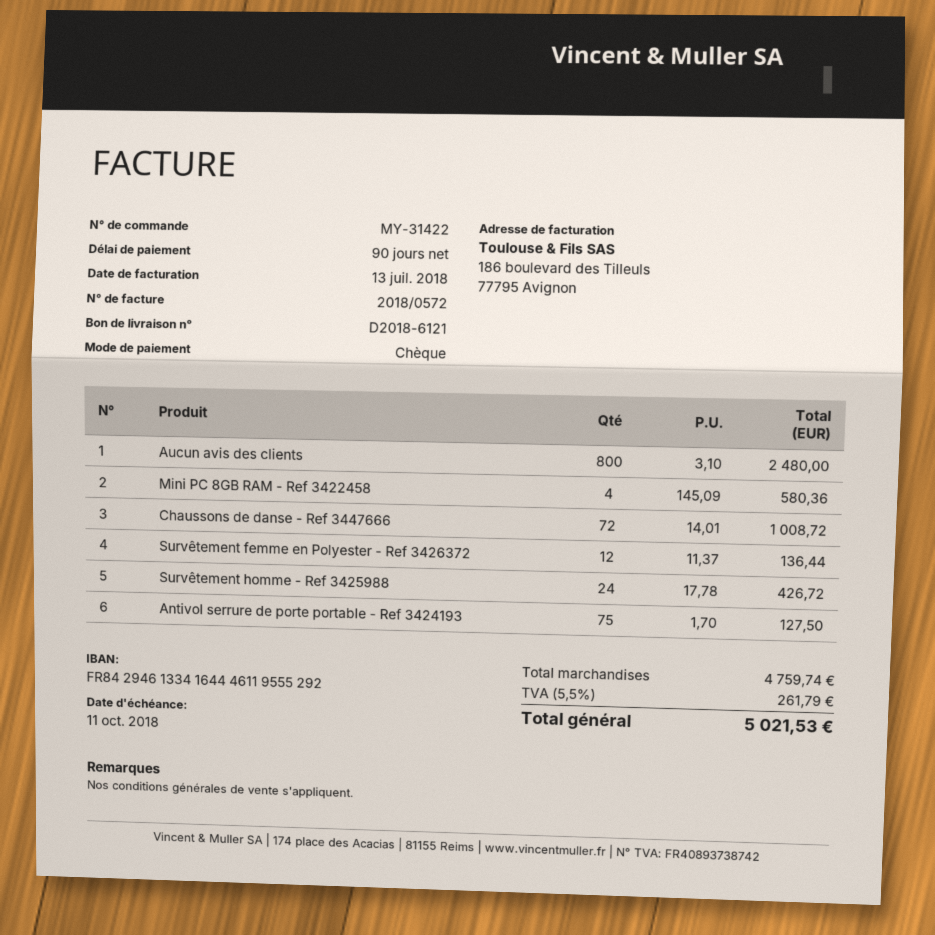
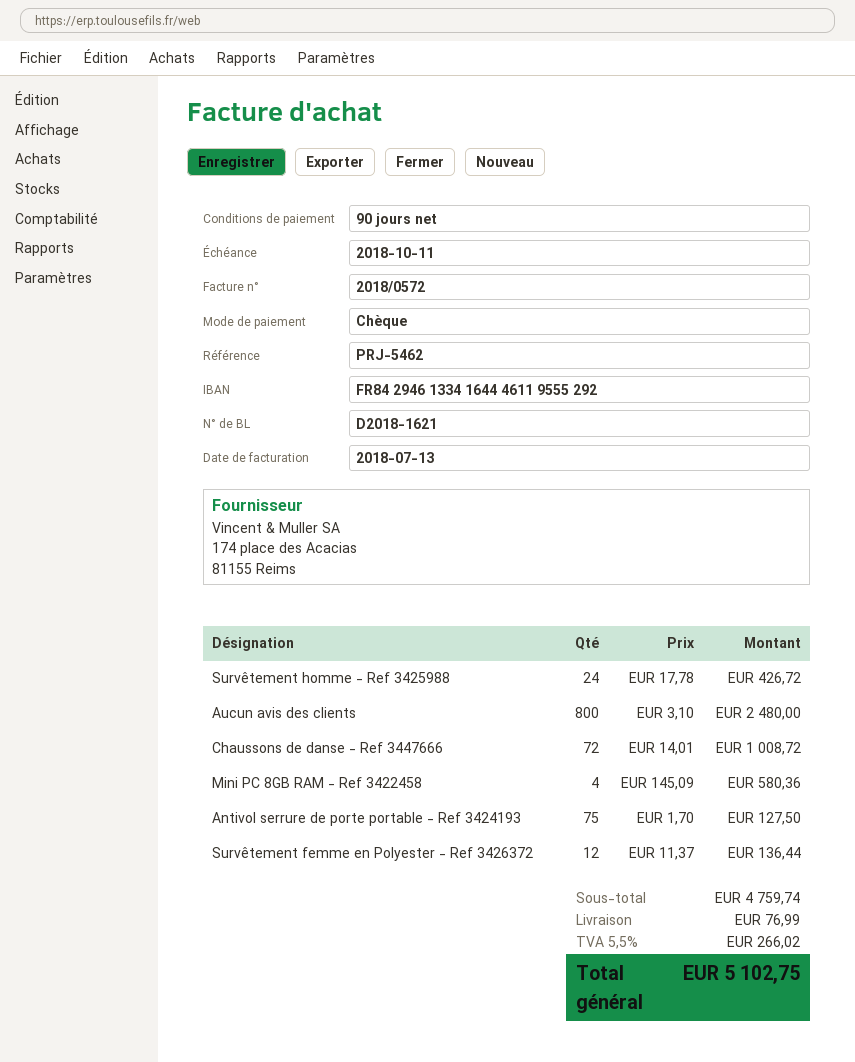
delivery note number: D2018-6121 -> D2018-1621
shipping: none -> 76.99
tax: 5.5% = 261.79 -> 5.5% = 266.02
total: 5021.53 -> 5102.75

